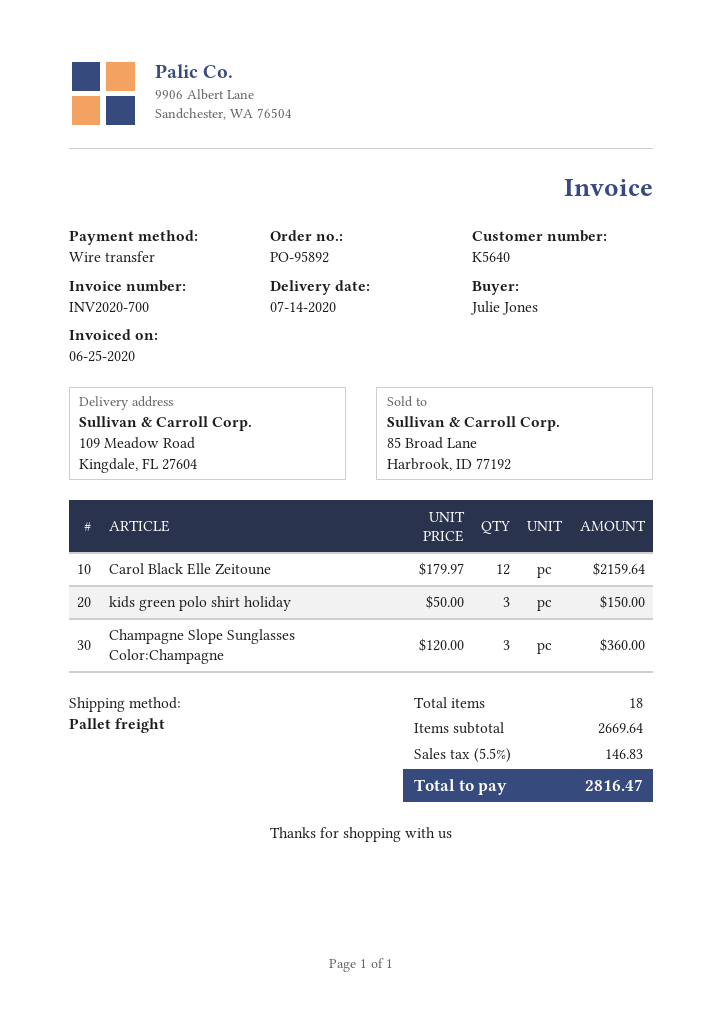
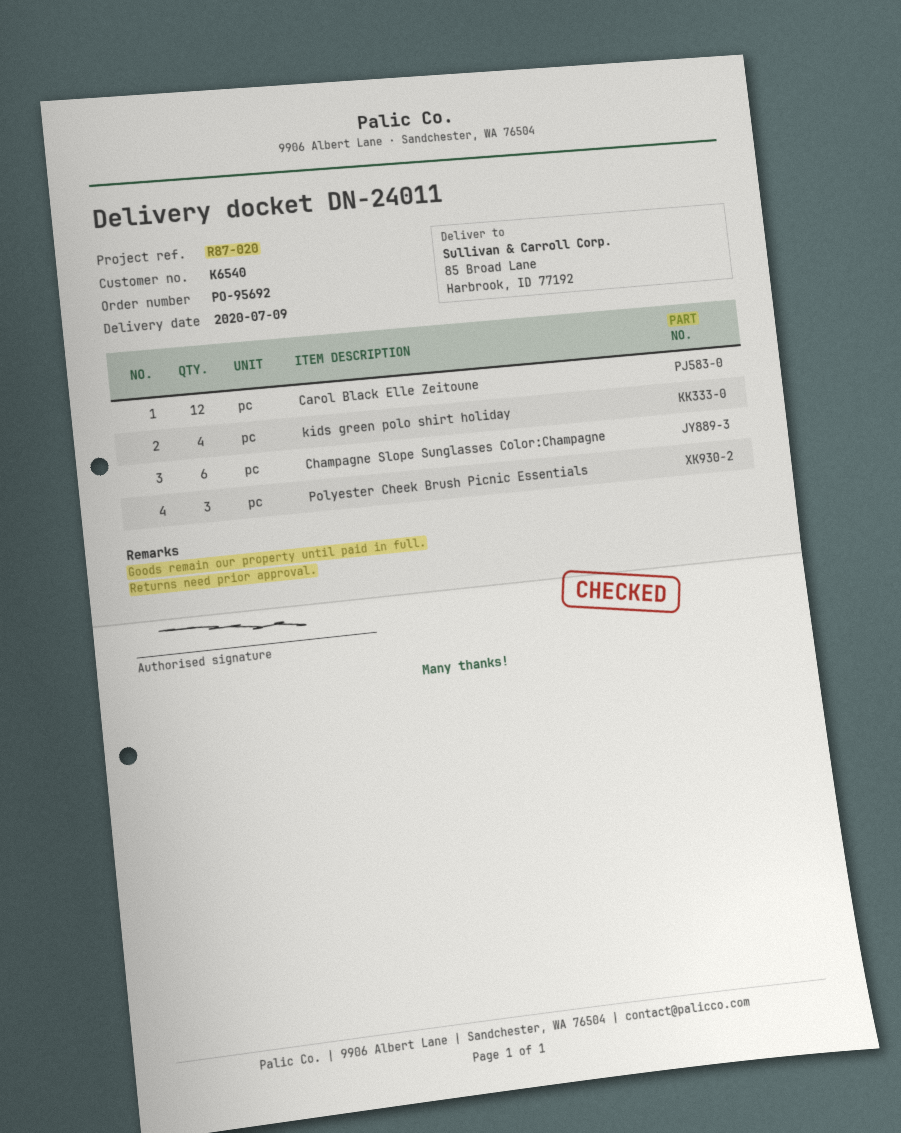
order number: PO-95892 -> PO-95692
delivery date: 2020-07-14 -> 2020-07-09
customer number: K5640 -> K6540
ship to: 109 Meadow Road, Kingdale, FL 27604 -> 85 Broad Lane, Harbrook, ID 77192
kids green polo shirt holiday: 3 -> 4
Champagne Slope Sunglasses Color:Champagne: 3 -> 6
Polyester Cheek Brush Picnic Essentials: none -> 3

